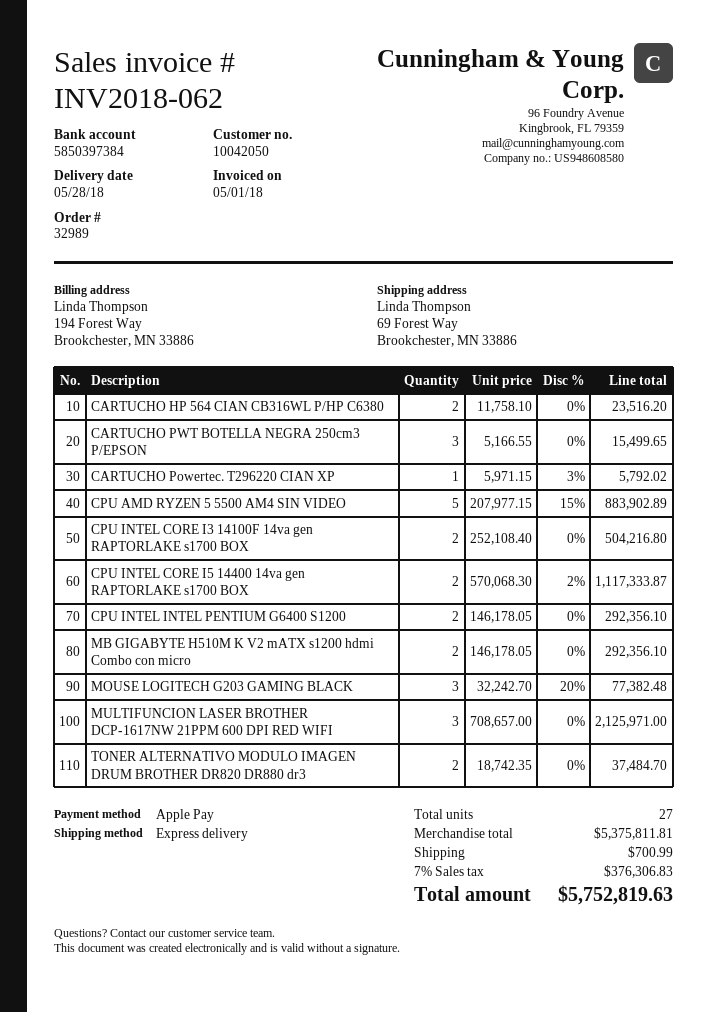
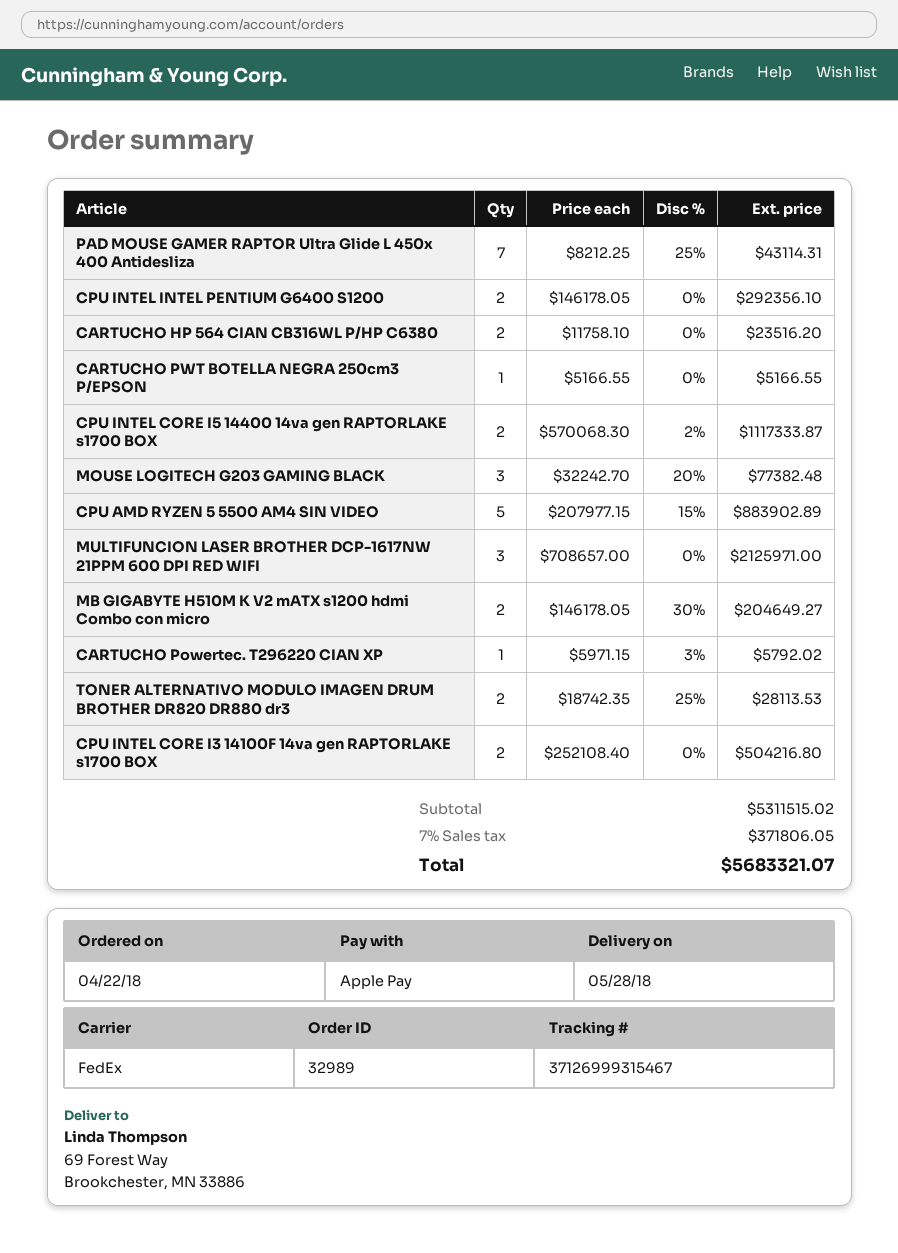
shipping method: express -> FedEx
CARTUCHO PWT BOTELLA NEGRA 250cm3 P/EPSON: 3 x 5166.55 = 15499.65 -> 1 x 5166.55 = 5166.55
MB GIGABYTE H510M K V2 mATX s1200 hdmi Combo con micro: 2 x 146178.05 = 292356.10 -> 2 x 146178.05 - 30% = 204649.27
TONER ALTERNATIVO MODULO IMAGEN DRUM BROTHER DR820 DR880 dr3: 2 x 18742.35 = 37484.70 -> 2 x 18742.35 - 25% = 28113.53
PAD MOUSE GAMER RAPTOR Ultra Glide L 450x 400 Antidesliza: none -> 7 x 8212.25 - 25% = 43114.31
subtotal: 5375811.81 -> 5311515.02
shipping: 700.99 -> none
tax: 7% = 376306.83 -> 7% = 371806.05
total: 5752819.63 -> 5683321.07

